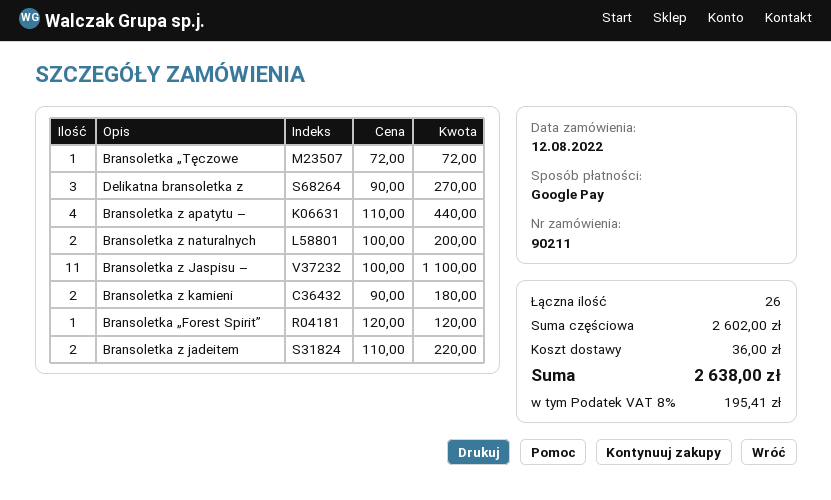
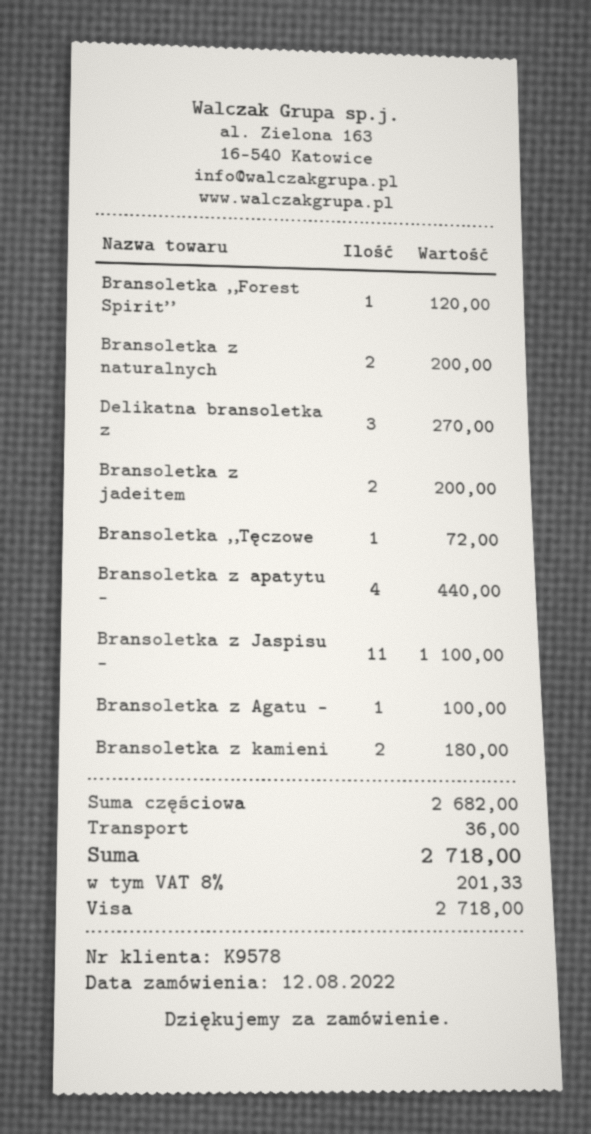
payment method: Google Pay -> Visa
Bransoletka z jadeitem: 2 for 220.00 -> 2 for 200.00
Bransoletka z Agatu –: none -> 1 for 100.00
subtotal: 2602.00 -> 2682.00
tax: 8% = 195.41 -> 8% = 201.33
total: 2638.00 -> 2718.00

